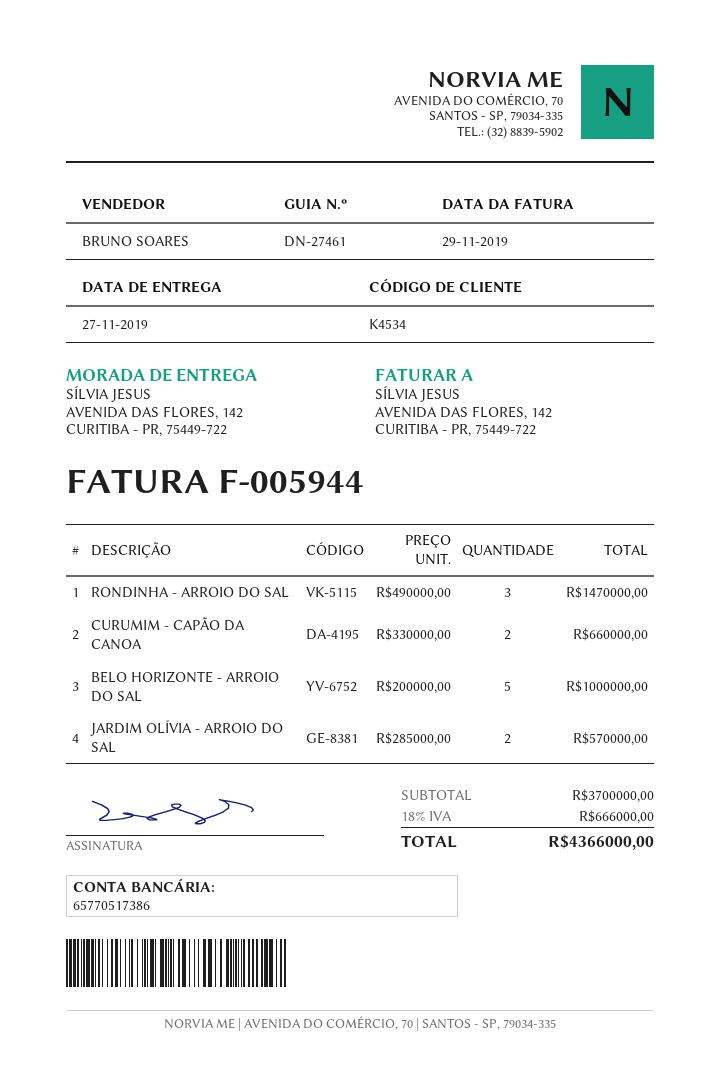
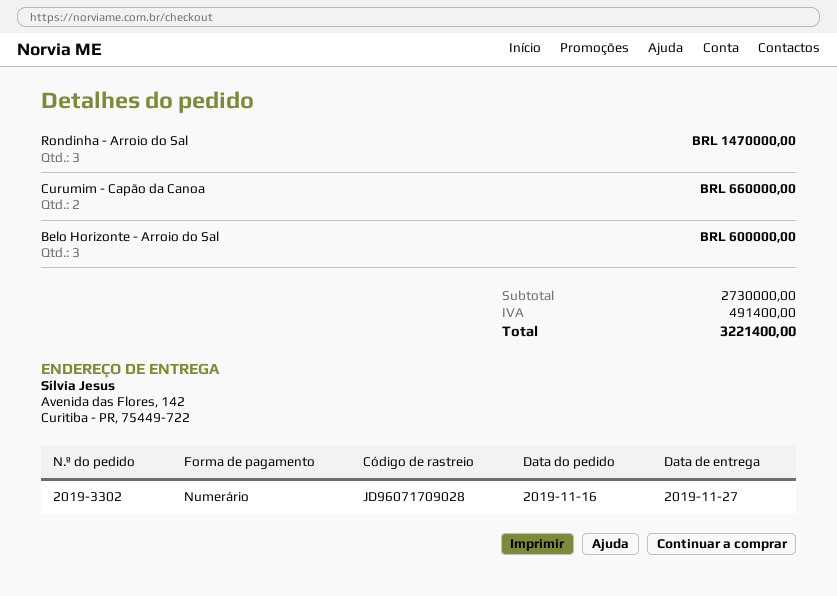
BELO HORIZONTE - ARROIO DO SAL: 5 for 1000000.00 -> 3 for 600000.00
JARDIM OLÍVIA - ARROIO DO SAL: 2 for 570000.00 -> none
subtotal: 3700000.00 -> 2730000.00
tax: 666000.00 -> 491400.00
total: 4366000.00 -> 3221400.00

